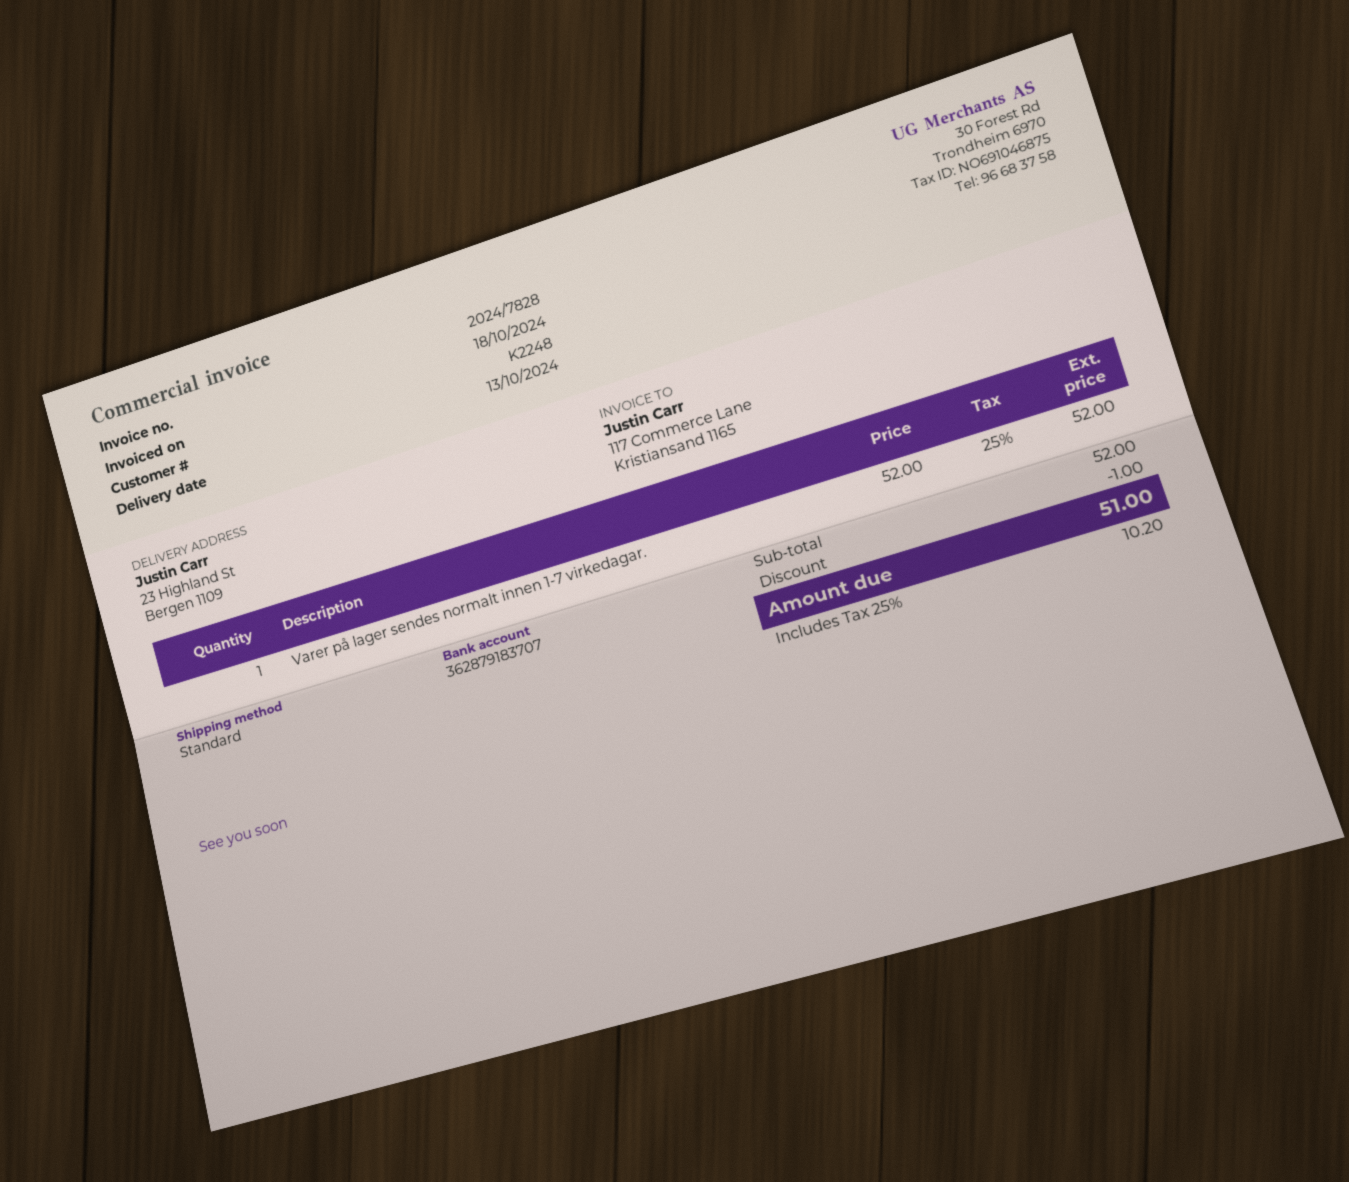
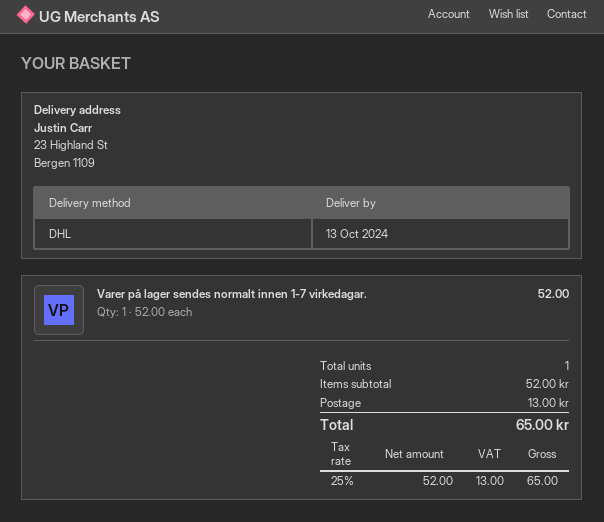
shipping method: standard -> DHL
discount: 1.00 -> none
shipping: none -> 13.00
tax: 25% = 10.20 -> 25% = 13.00
total: 51.00 -> 65.00

